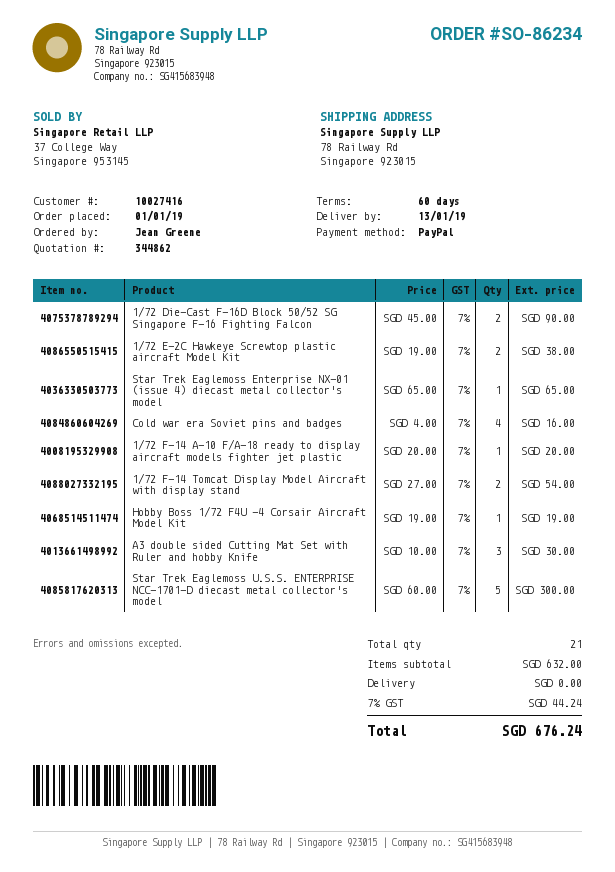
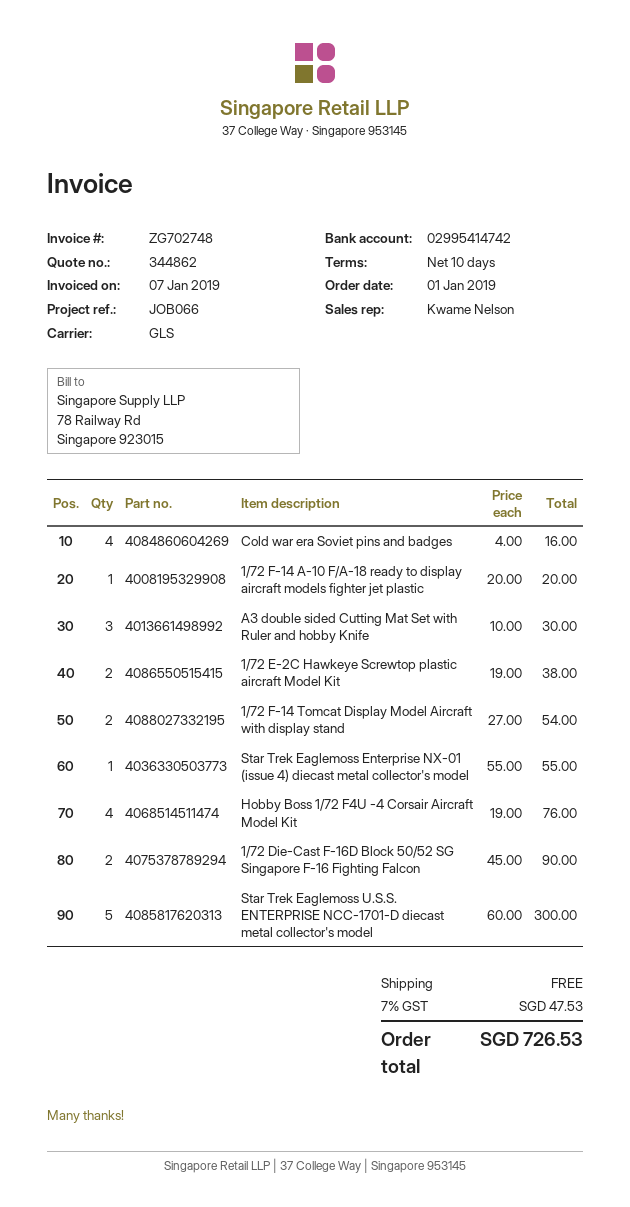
payment terms: 60 days -> 10 days
Star Trek Eaglemoss Enterprise NX-01 (issue 4) diecast metal collector's model: 1 x 65.00 = 65.00 -> 1 x 55.00 = 55.00
Hobby Boss 1/72 F4U -4 Corsair Aircraft Model Kit: 1 x 19.00 = 19.00 -> 4 x 19.00 = 76.00
tax: 7% = 44.24 -> 7% = 47.53
total: 676.24 -> 726.53

